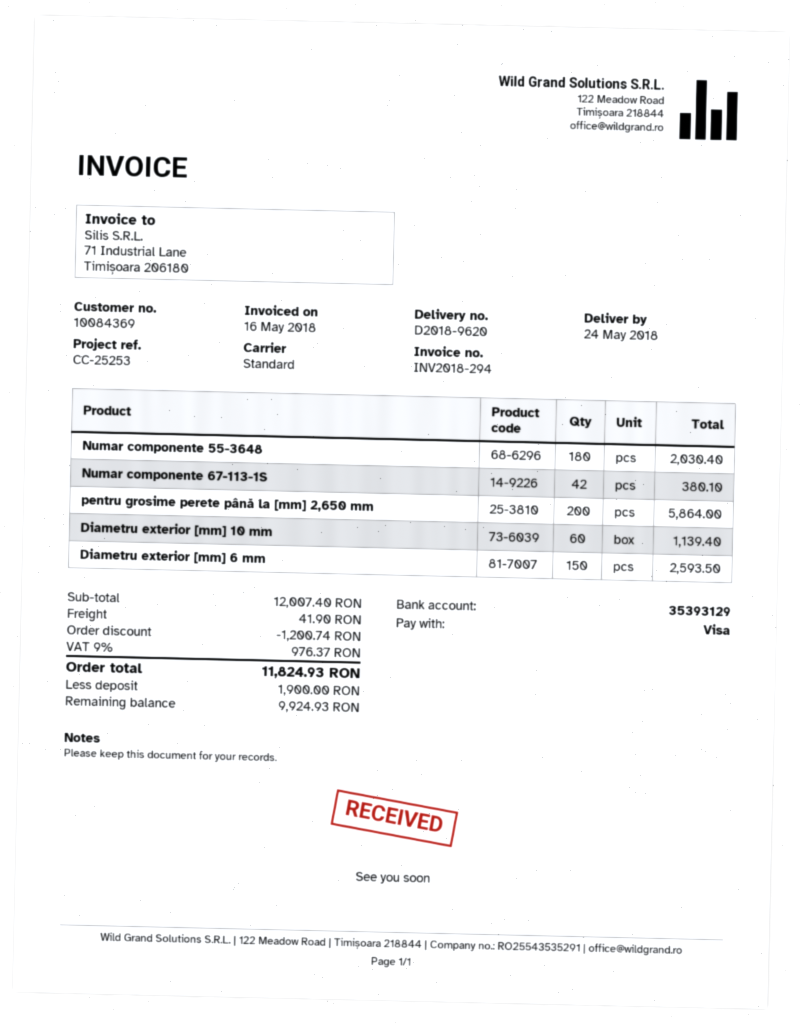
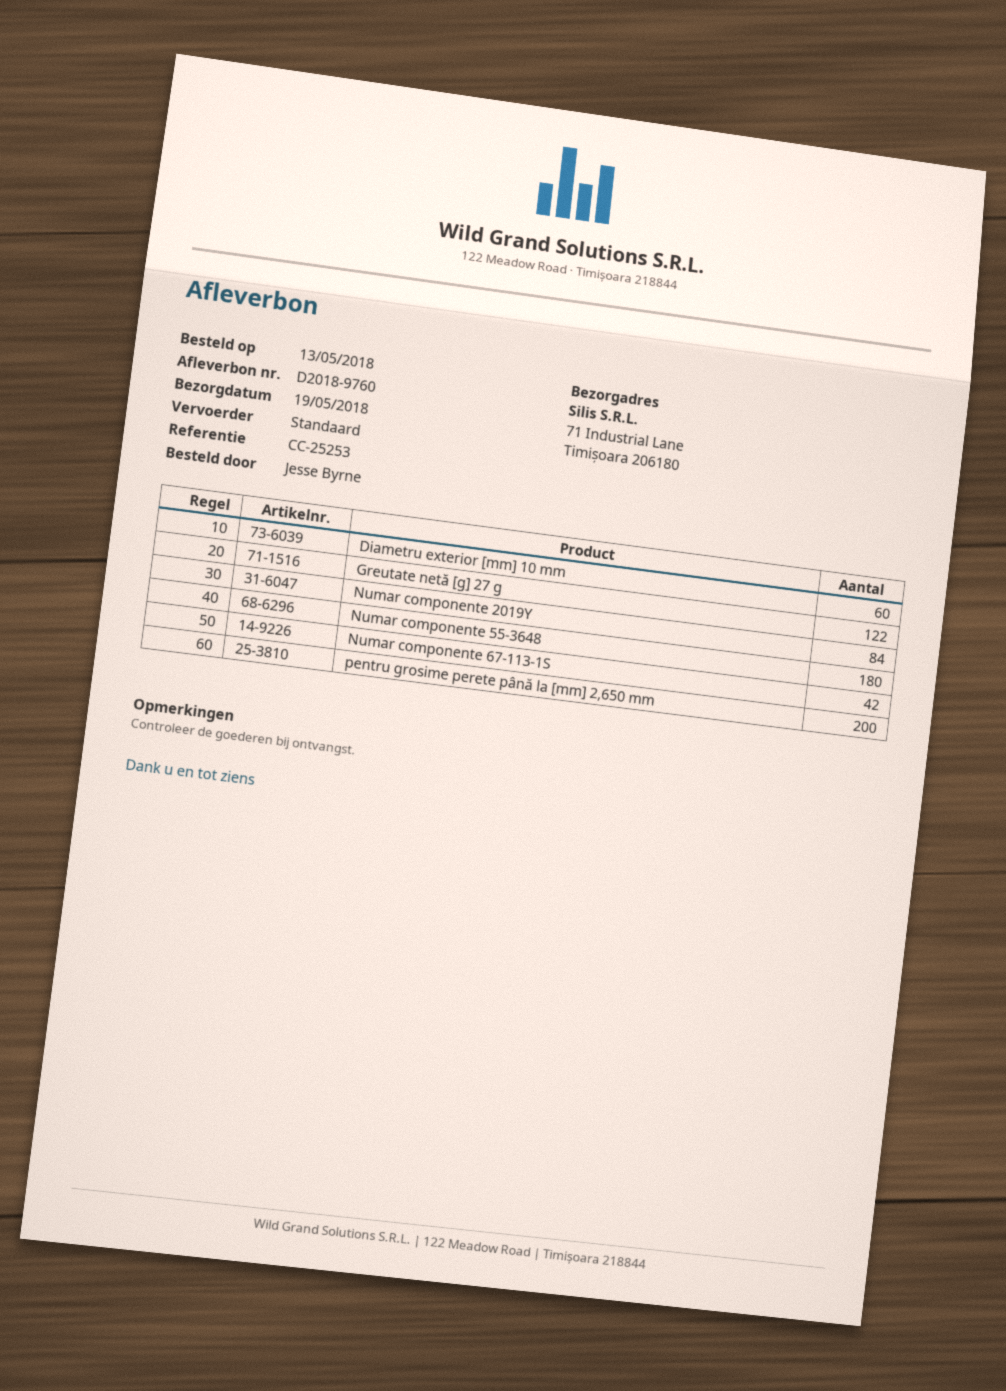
delivery note number: D2018-9620 -> D2018-9760
delivery date: 2018-05-24 -> 2018-05-19
Diametru exterior [mm] 6 mm: 150 -> none
Greutate netă [g] 27 g: none -> 122
Numar componente 2019Y: none -> 84

